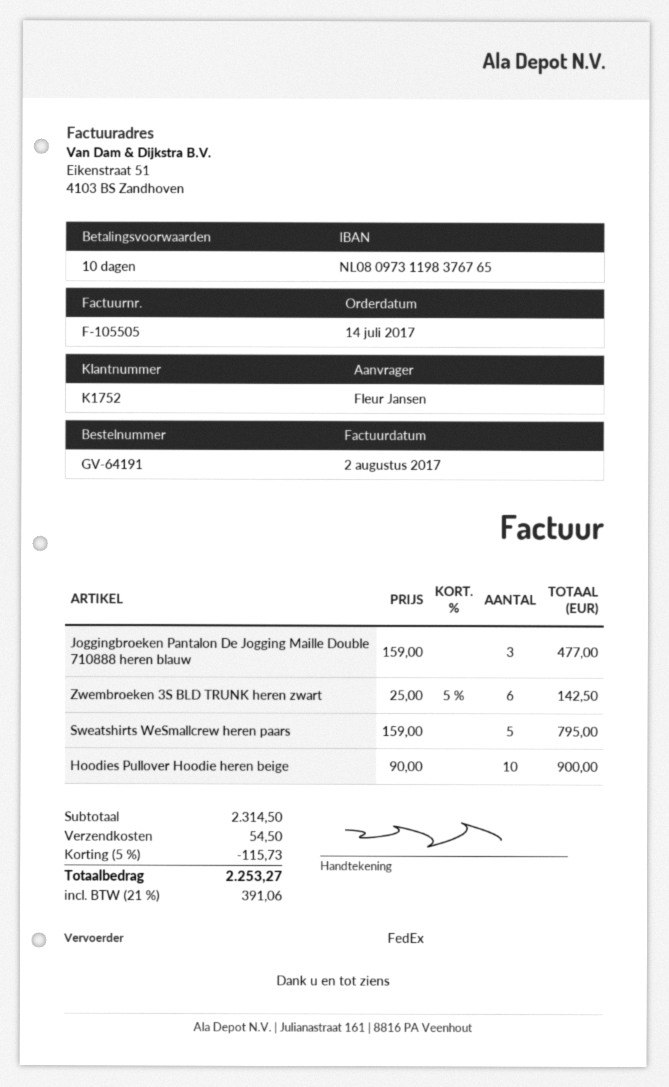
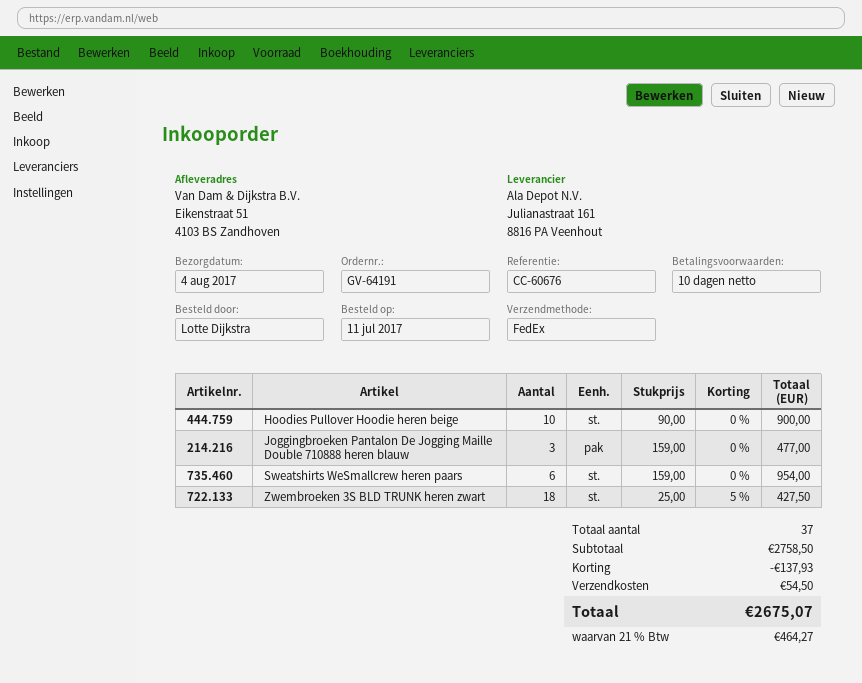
order date: 2017-07-14 -> 2017-07-11
ordered by: Fleur Jansen -> Lotte Dijkstra
Zwembroeken 3S BLD TRUNK heren zwart: 6 x 25.00 - 5% = 142.50 -> 18 x 25.00 - 5% = 427.50
Sweatshirts WeSmallcrew heren paars: 5 x 159.00 = 795.00 -> 6 x 159.00 = 954.00
subtotal: 2314.50 -> 2758.50
discount: 115.73 -> 137.93
tax: 21% = 391.06 -> 21% = 464.27
total: 2253.27 -> 2675.07

